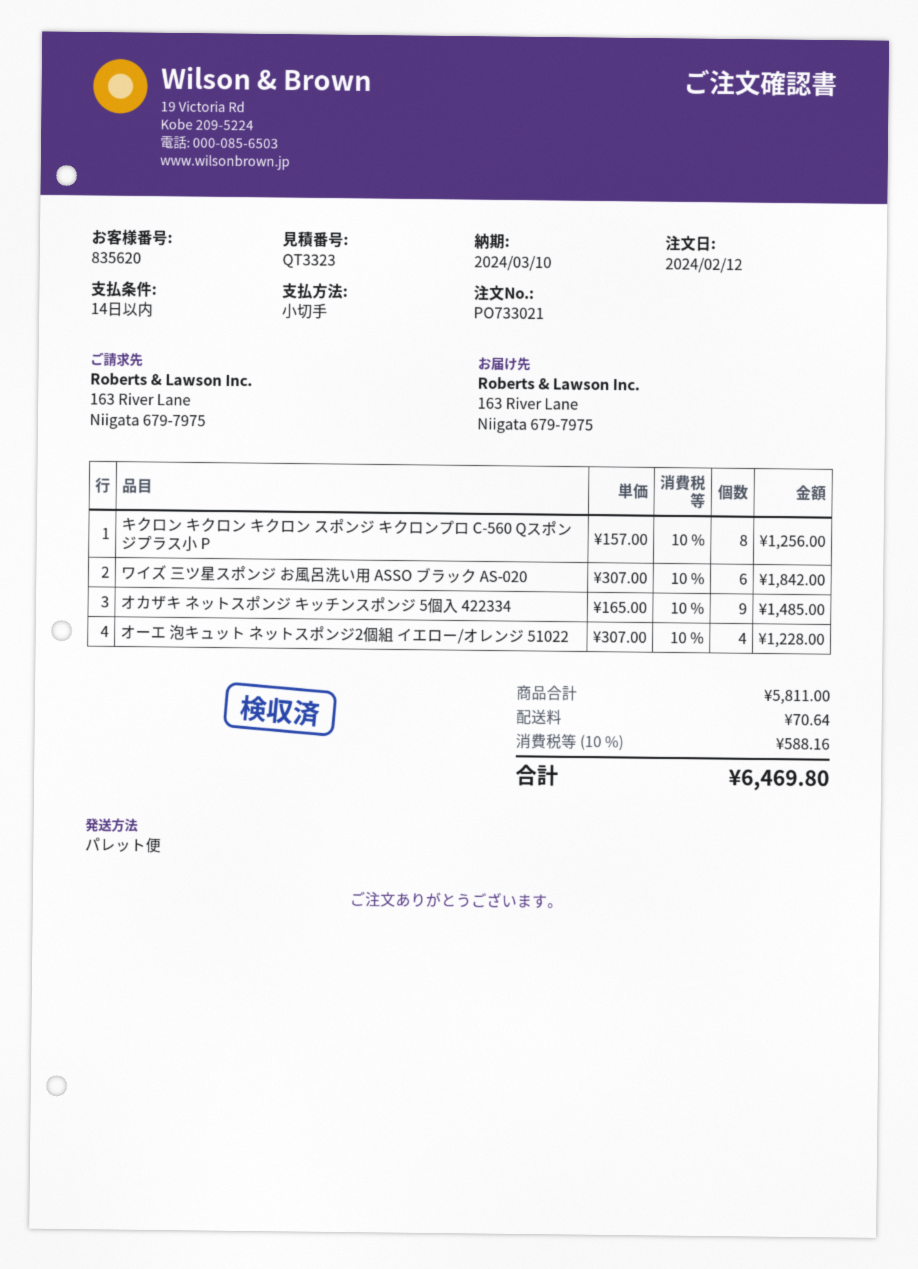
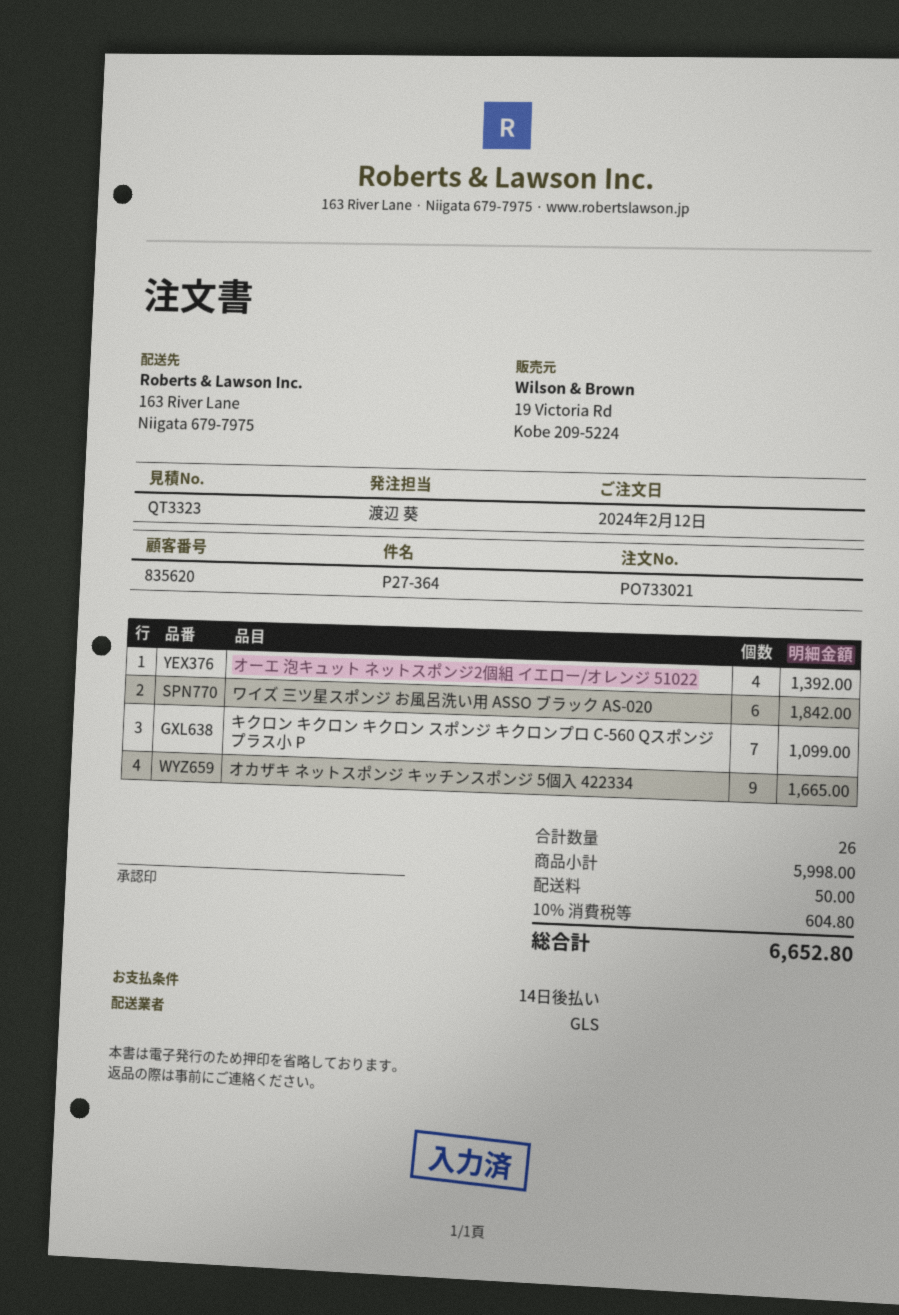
shipping method: pallet freight -> GLS
キクロン キクロン キクロン スポンジ キクロンプロ C-560 Qスポンジプラス小 P: 8 for 1256.00 -> 7 for 1099.00
オカザキ ネットスポンジ キッチンスポンジ 5個入 422334: 9 for 1485.00 -> 9 for 1665.00
オーエ 泡キュット ネットスポンジ2個組 イエロー/オレンジ 51022: 4 for 1228.00 -> 4 for 1392.00
subtotal: 5811.00 -> 5998.00
shipping: 70.64 -> 50.00
tax: 10% = 588.16 -> 10% = 604.80
total: 6469.80 -> 6652.80

